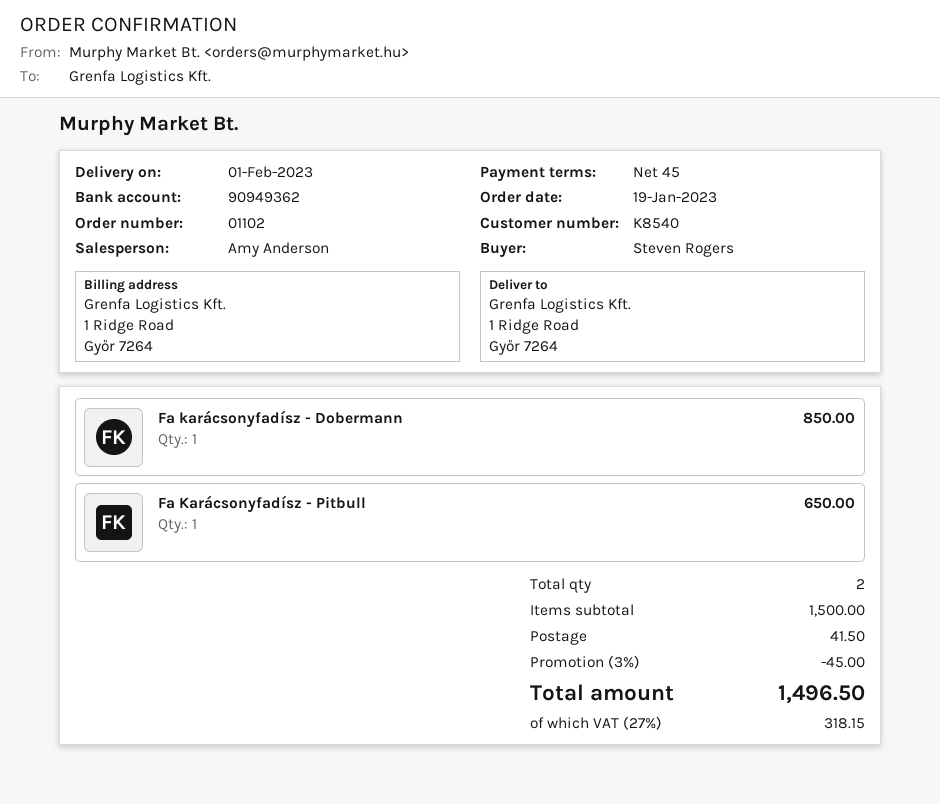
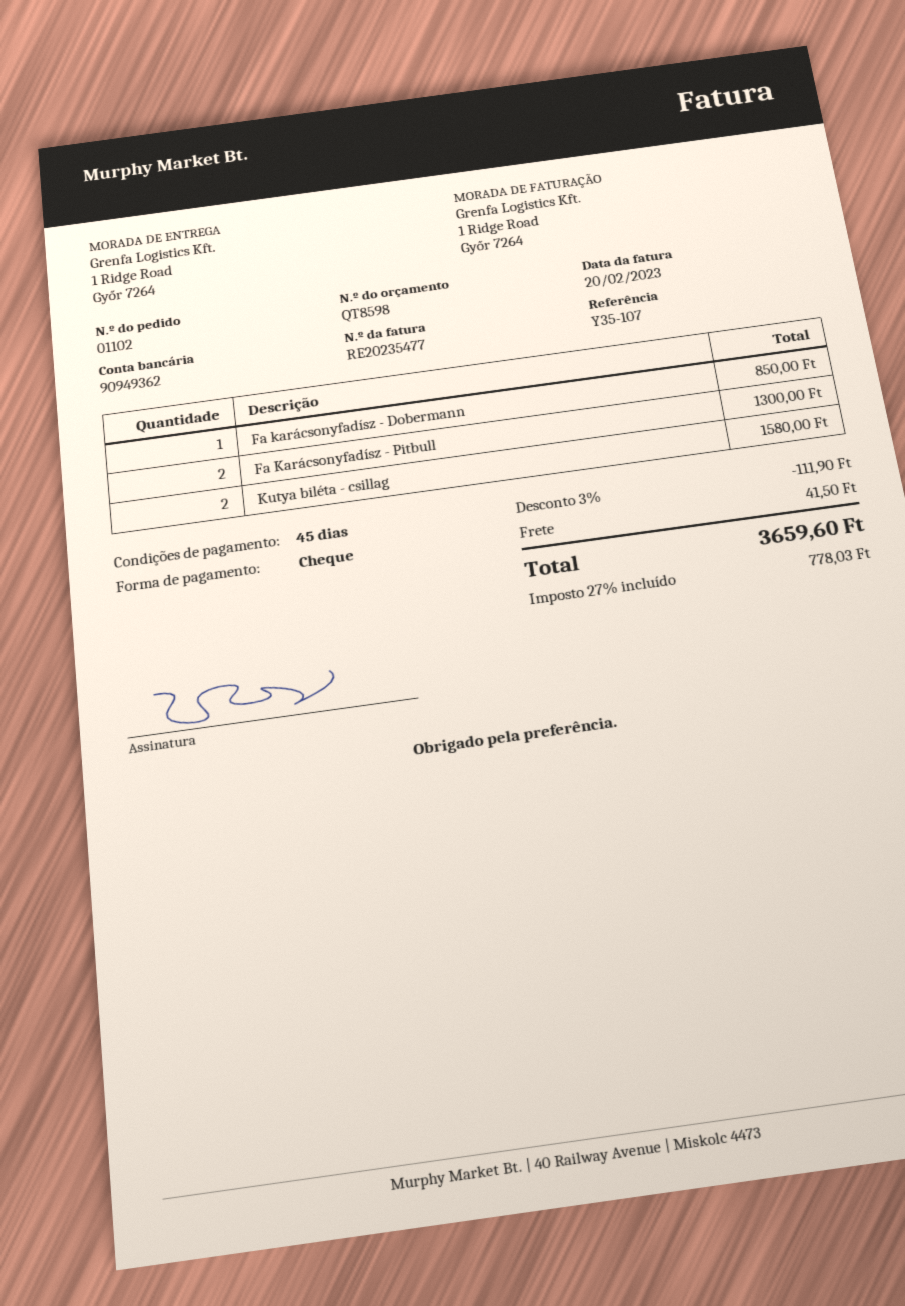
Fa Karácsonyfadísz - Pitbull: 1 for 650.00 -> 2 for 1300.00
Kutya biléta - csillag: none -> 2 for 1580.00
discount: 3% = 45.00 -> 3% = 111.90
tax: 27% = 318.15 -> 27% = 778.03
total: 1496.50 -> 3659.60

